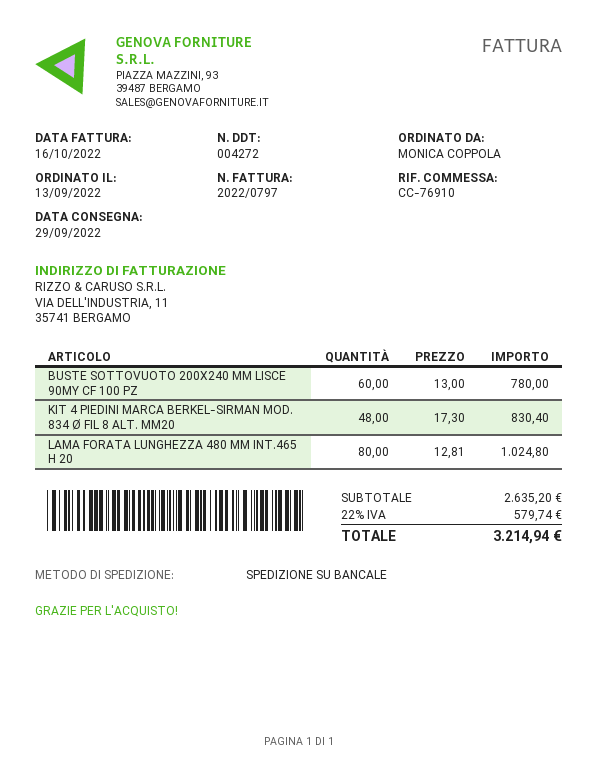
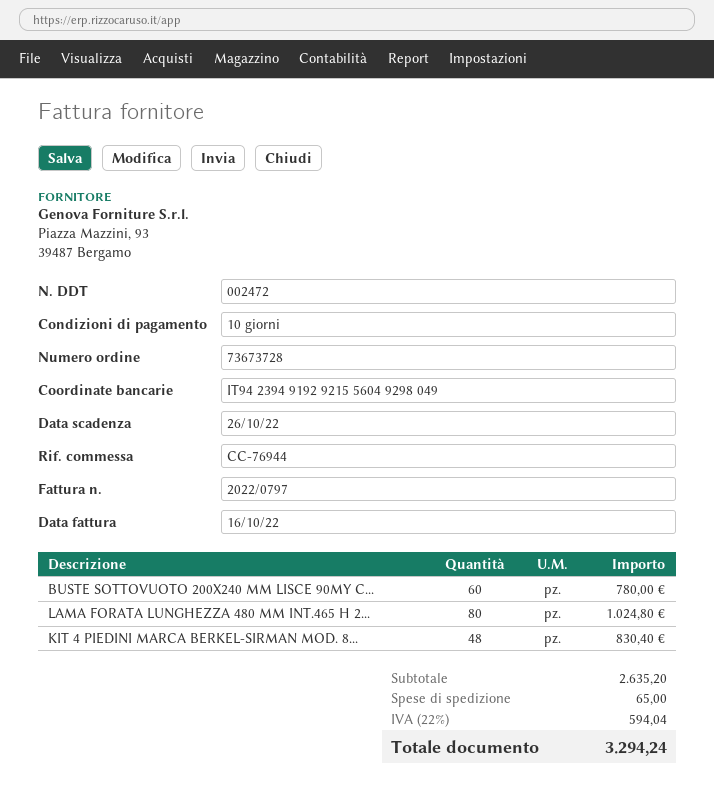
delivery note number: 004272 -> 002472
reference: CC-76910 -> CC-76944
shipping: none -> 65.00
tax: 22% = 579.74 -> 22% = 594.04
total: 3214.94 -> 3294.24

